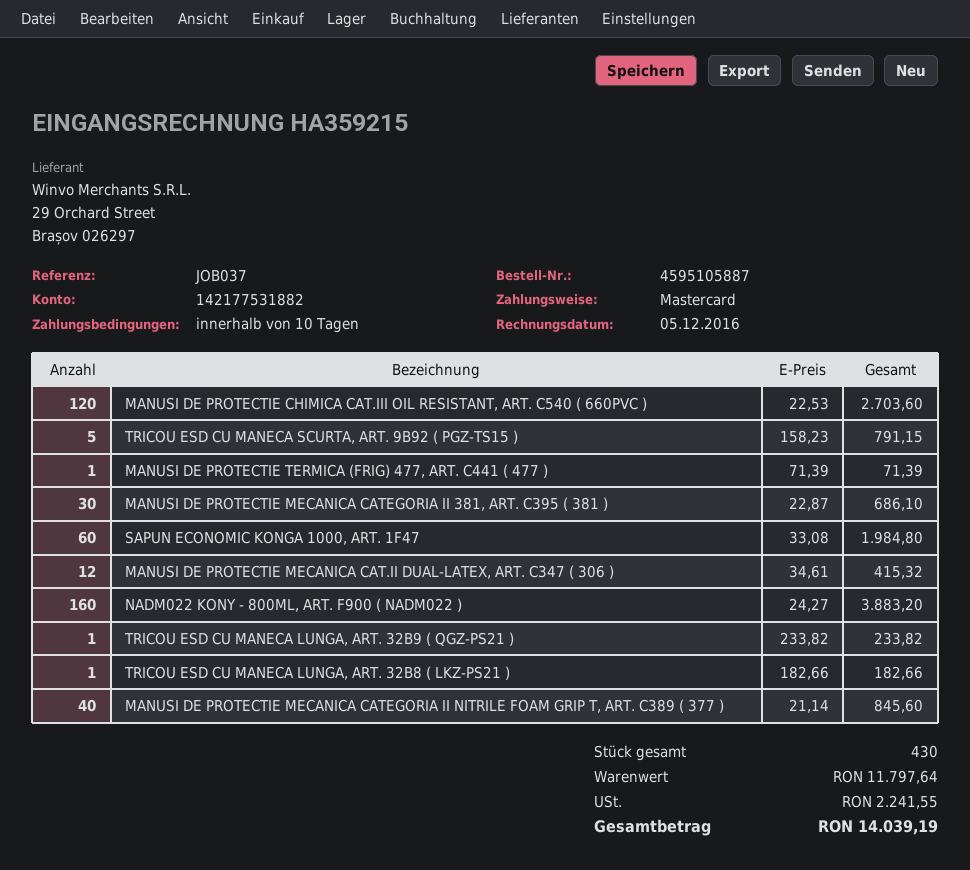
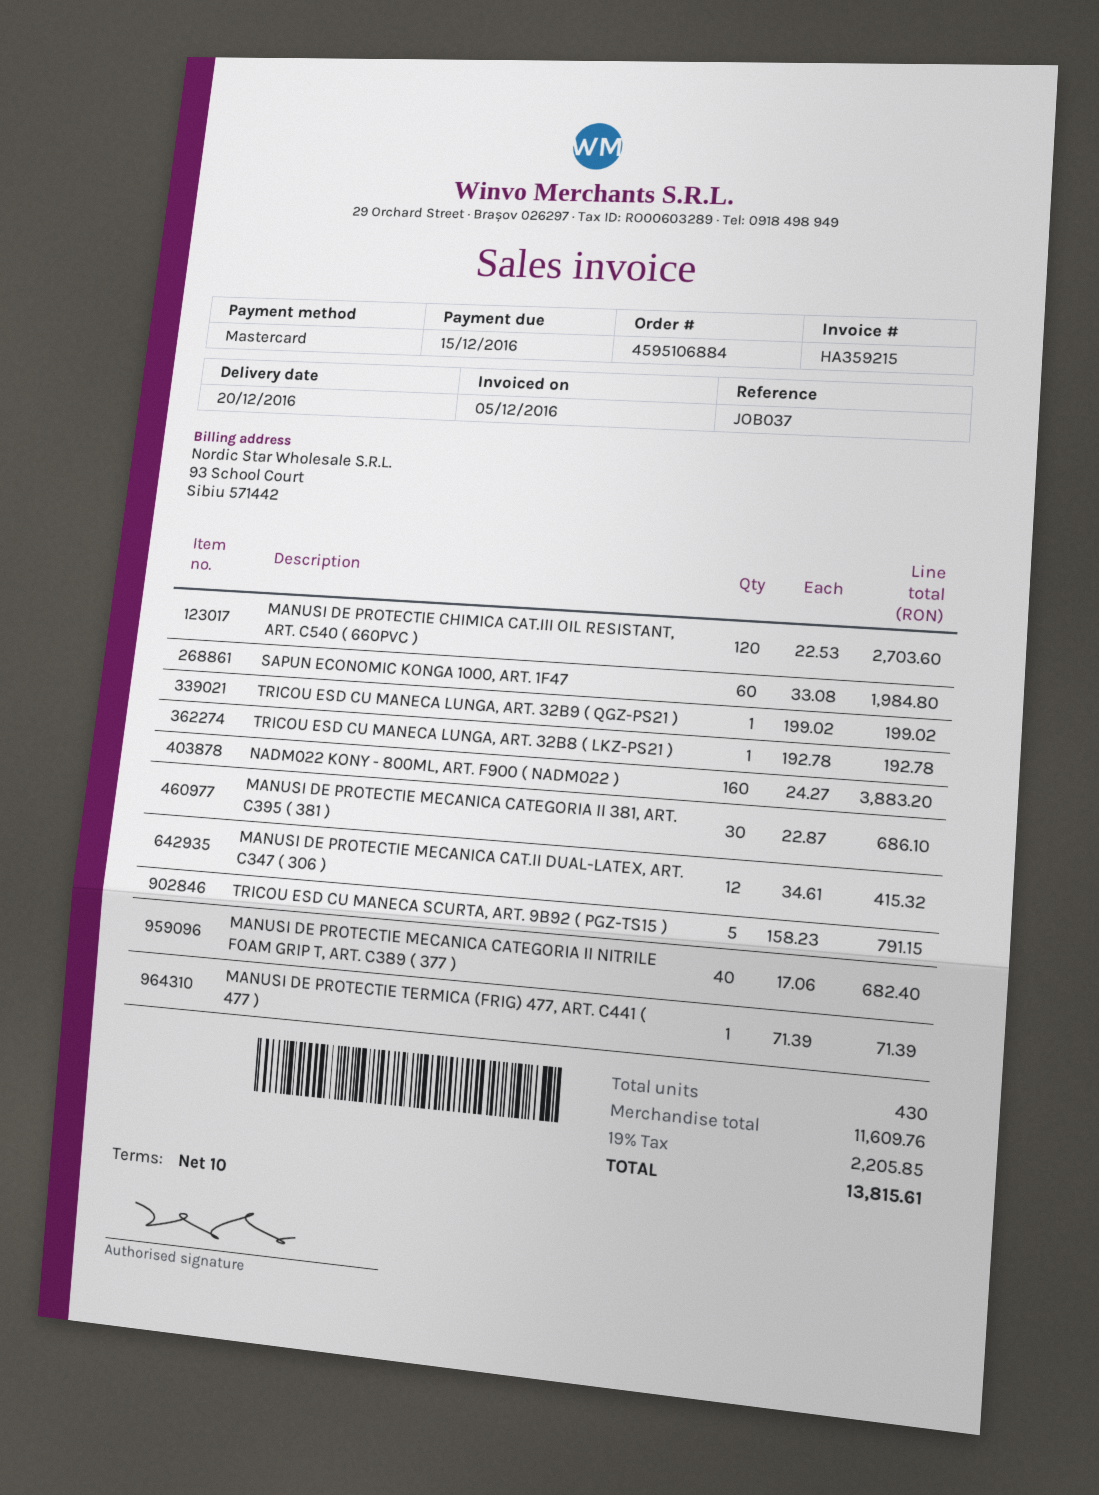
order number: 4595105887 -> 4595106884
TRICOU ESD CU MANECA LUNGA, ART. 32B9 ( QGZ-PS21 ): 1 x 233.82 = 233.82 -> 1 x 199.02 = 199.02
TRICOU ESD CU MANECA LUNGA, ART. 32B8 ( LKZ-PS21 ): 1 x 182.66 = 182.66 -> 1 x 192.78 = 192.78
MANUSI DE PROTECTIE MECANICA CATEGORIA II NITRILE FOAM GRIP T, ART. C389 ( 377 ): 40 x 21.14 = 845.60 -> 40 x 17.06 = 682.40
subtotal: 11797.64 -> 11609.76
tax: 2241.55 -> 2205.85
total: 14039.19 -> 13815.61

